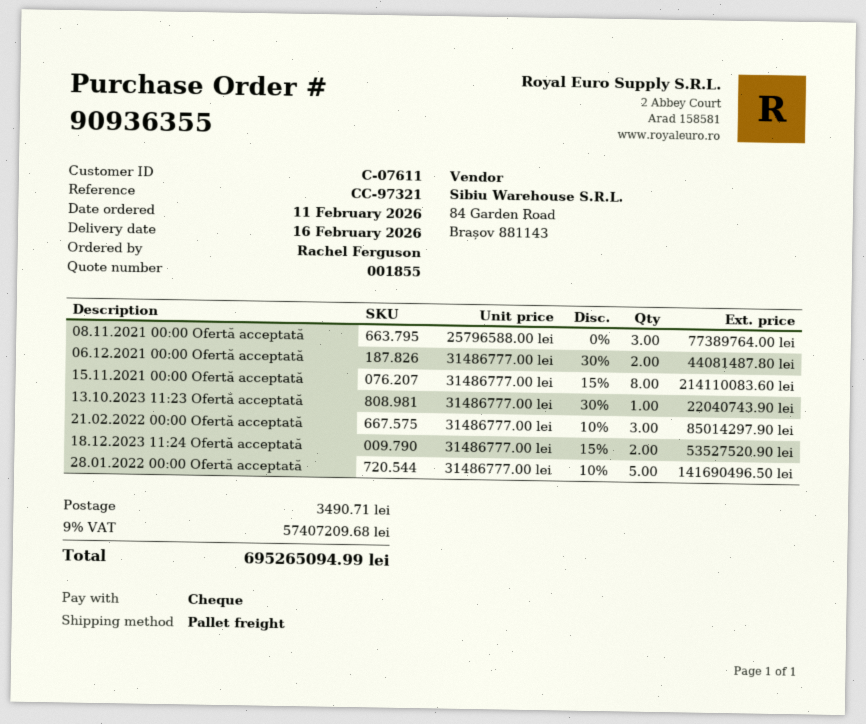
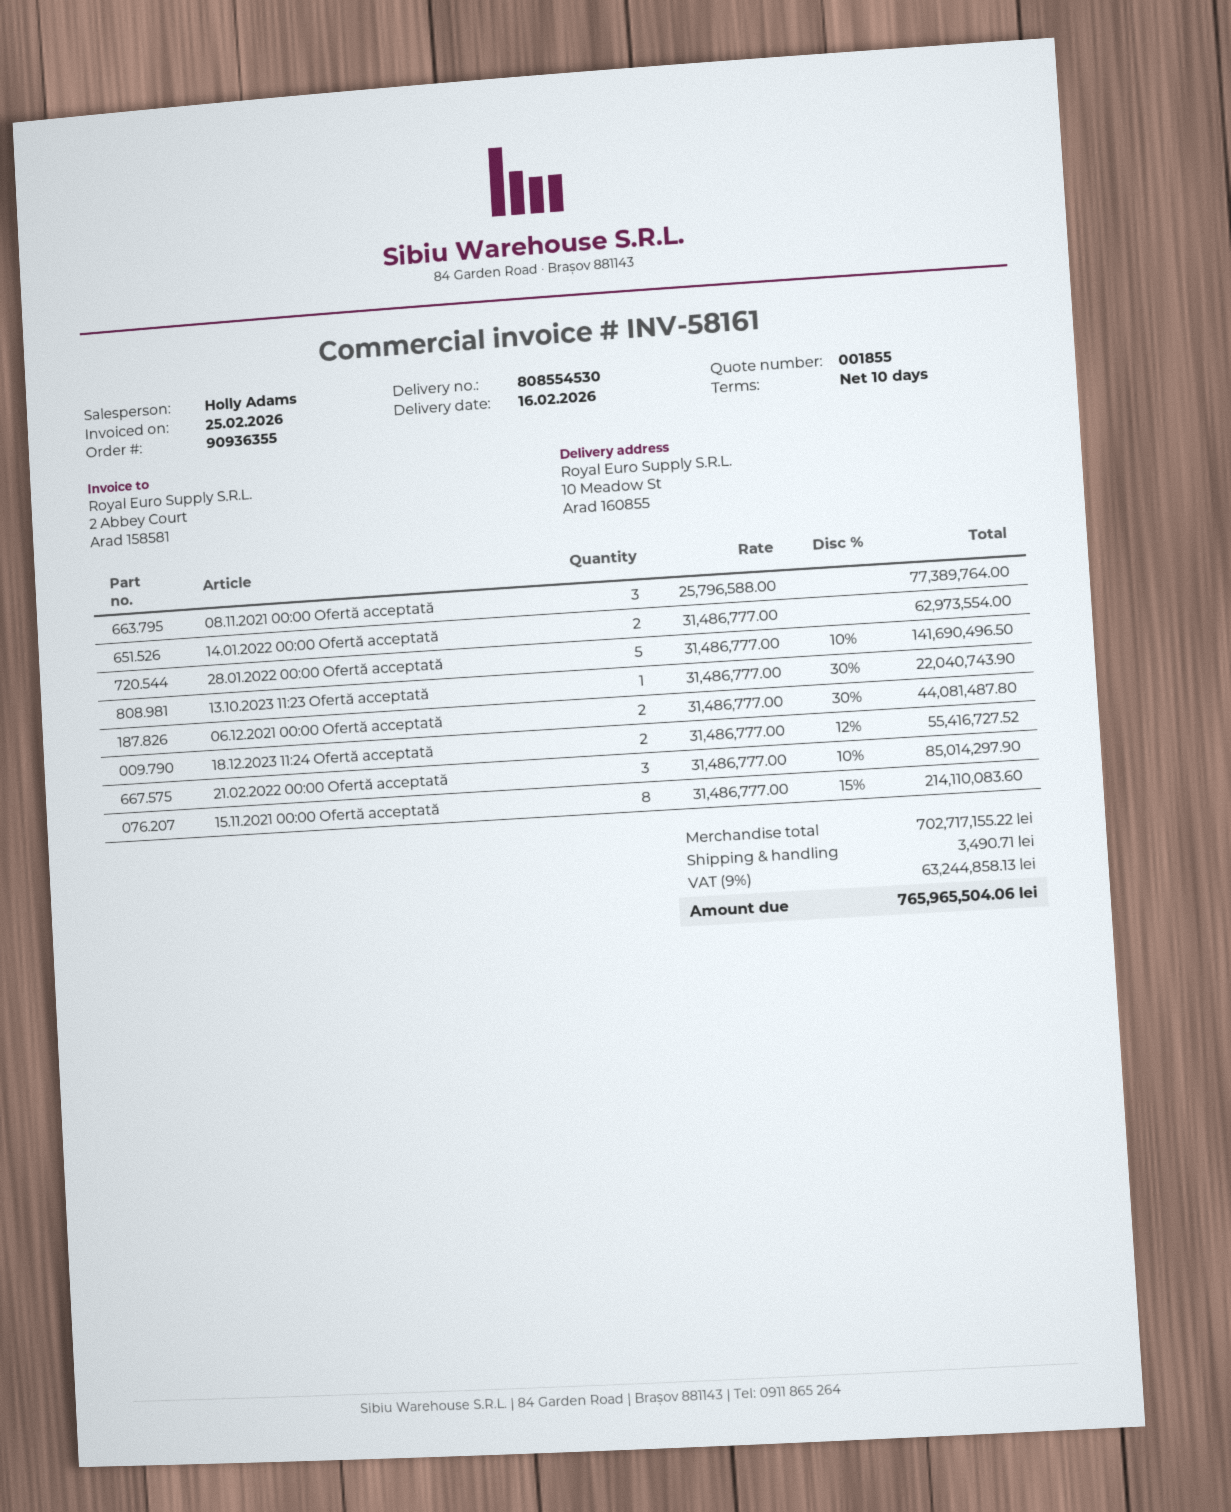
18.12.2023 11:24 Ofertă acceptată: 2 x 31486777.00 - 15% = 53527520.90 -> 2 x 31486777.00 - 12% = 55416727.52
14.01.2022 00:00 Ofertă acceptată: none -> 2 x 31486777.00 = 62973554.00
tax: 9% = 57407209.68 -> 9% = 63244858.13
total: 695265094.99 -> 765965504.06

